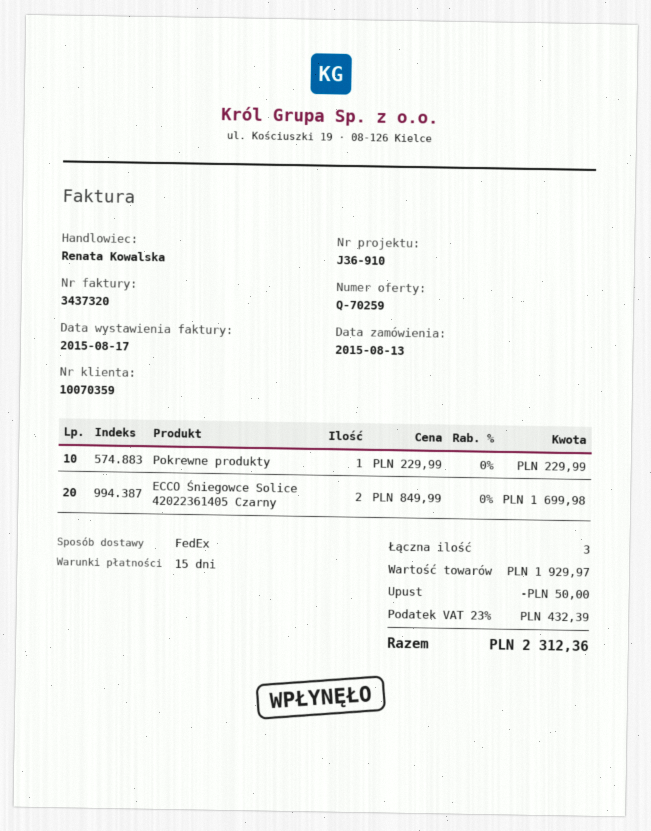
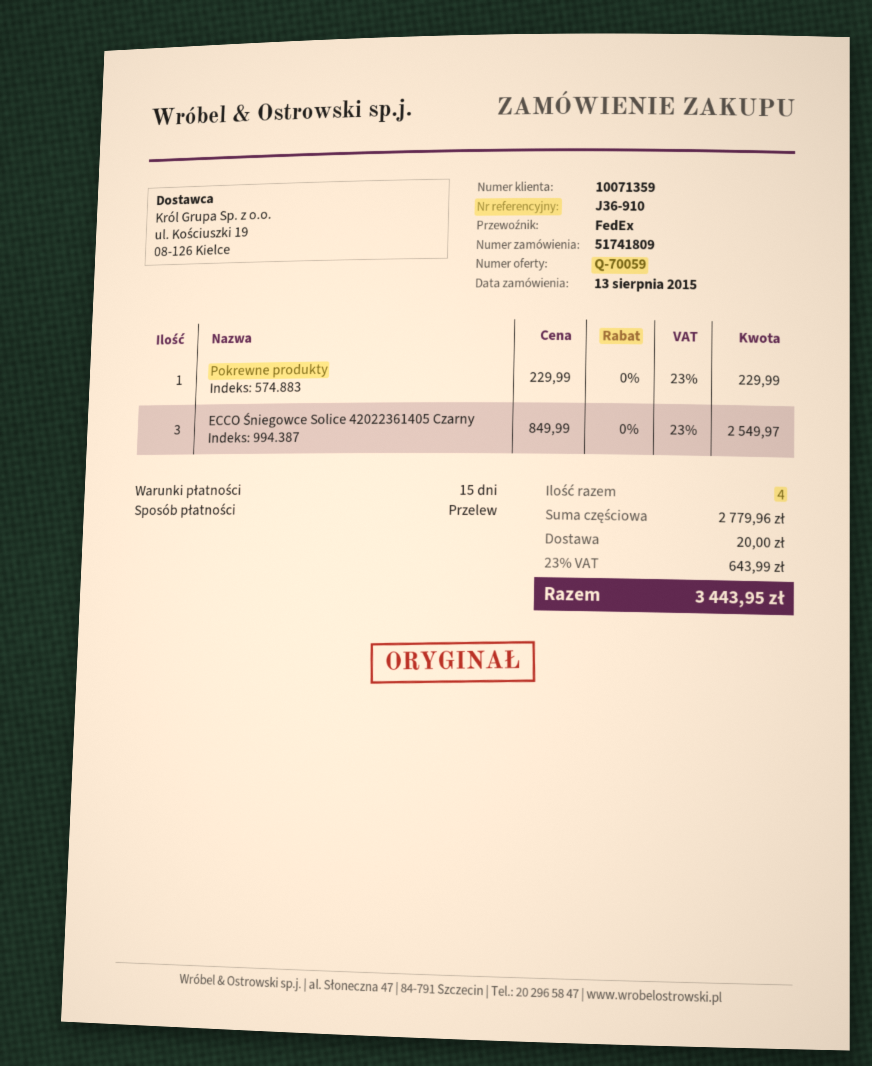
quote number: Q-70259 -> Q-70059
customer number: 10070359 -> 10071359
ECCO Śniegowce Solice 42022361405 Czarny: 2 x 849.99 = 1699.98 -> 3 x 849.99 = 2549.97
total quantity: 3 -> 4
subtotal: 1929.97 -> 2779.96
discount: 50.00 -> none
shipping: none -> 20.00
tax: 23% = 432.39 -> 23% = 643.99
total: 2312.36 -> 3443.95

